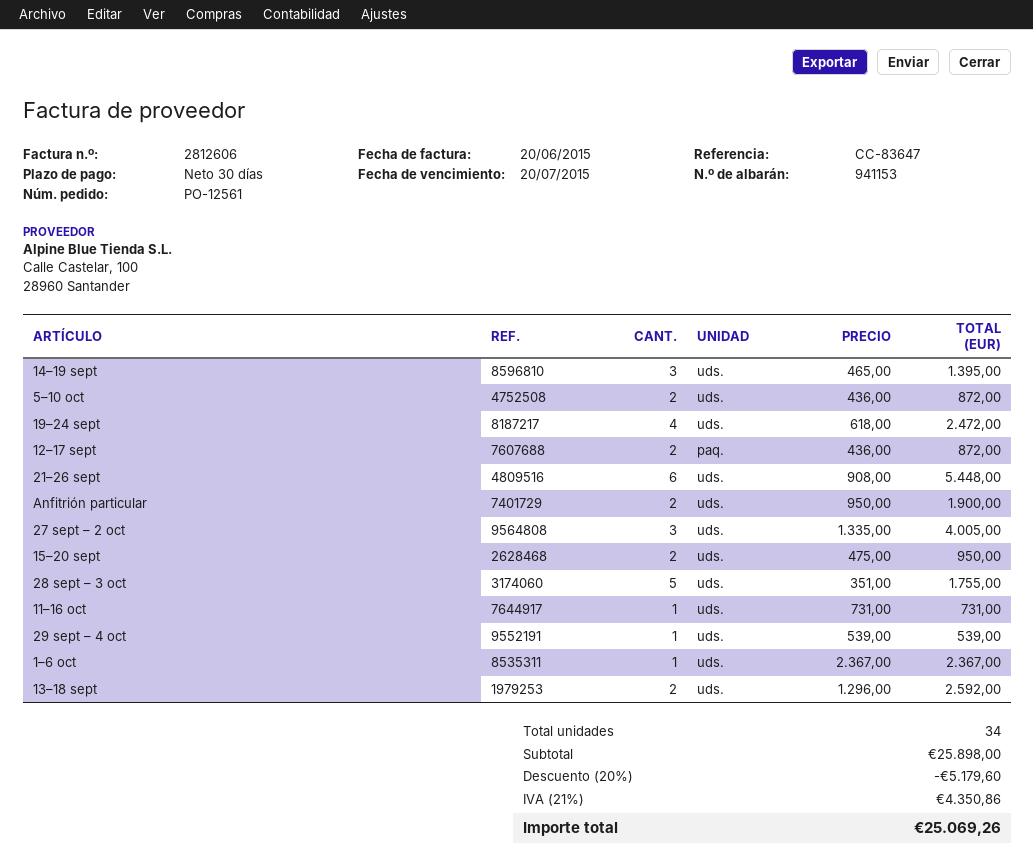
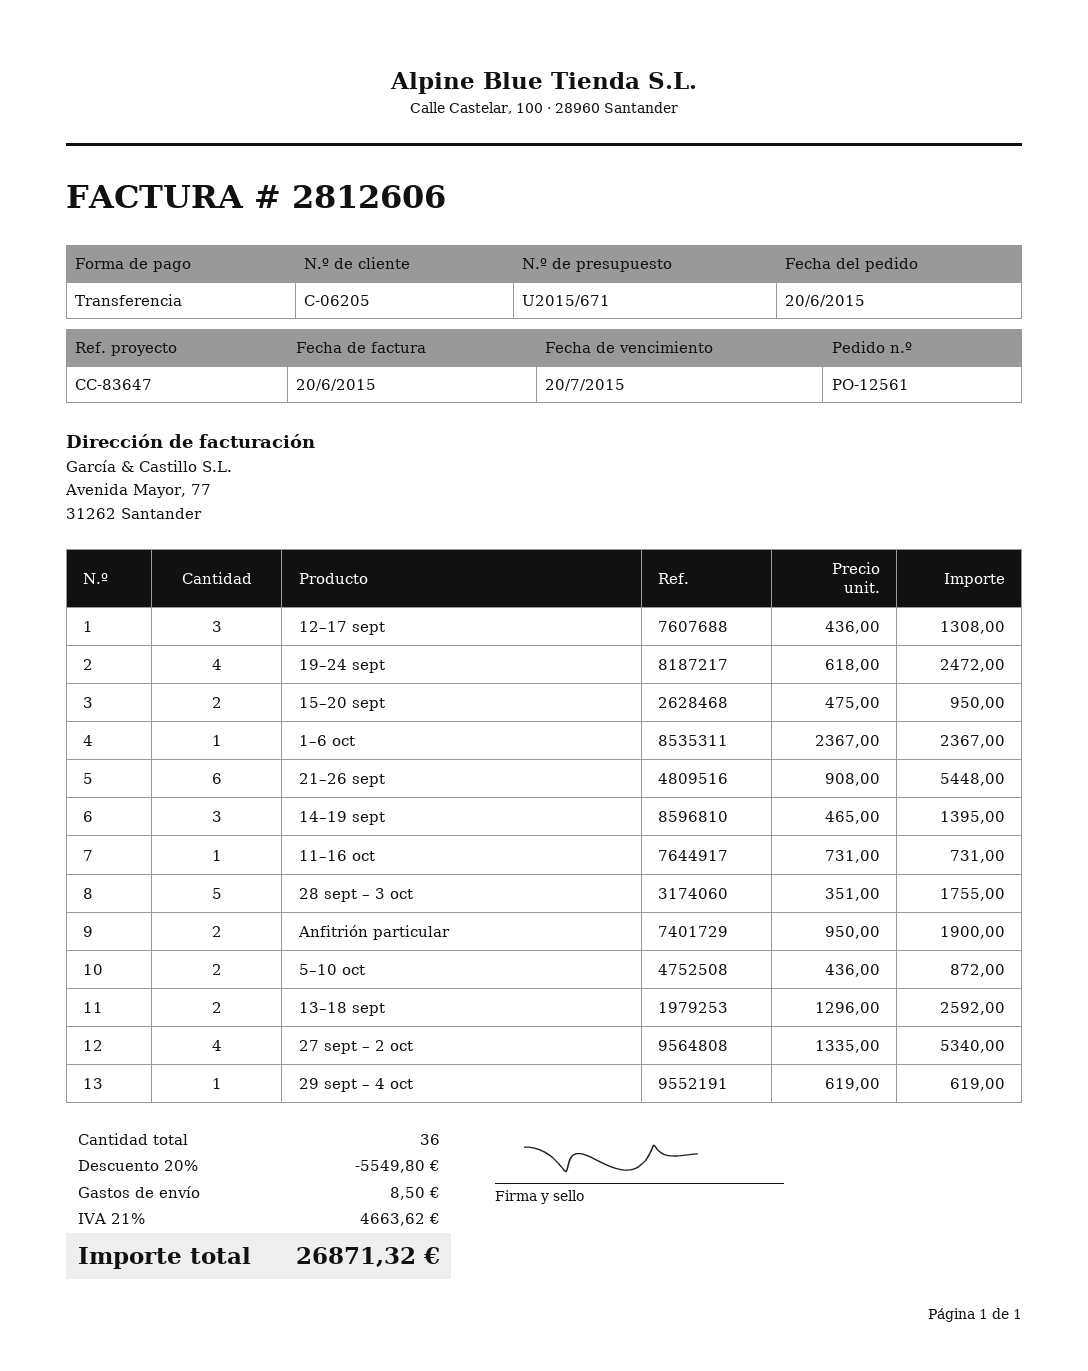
12–17 sept: 2 x 436.00 = 872.00 -> 3 x 436.00 = 1308.00
27 sept – 2 oct: 3 x 1335.00 = 4005.00 -> 4 x 1335.00 = 5340.00
29 sept – 4 oct: 1 x 539.00 = 539.00 -> 1 x 619.00 = 619.00
total quantity: 34 -> 36
discount: 20% = 5179.60 -> 20% = 5549.80
shipping: none -> 8.50
tax: 21% = 4350.86 -> 21% = 4663.62
total: 25069.26 -> 26871.32

